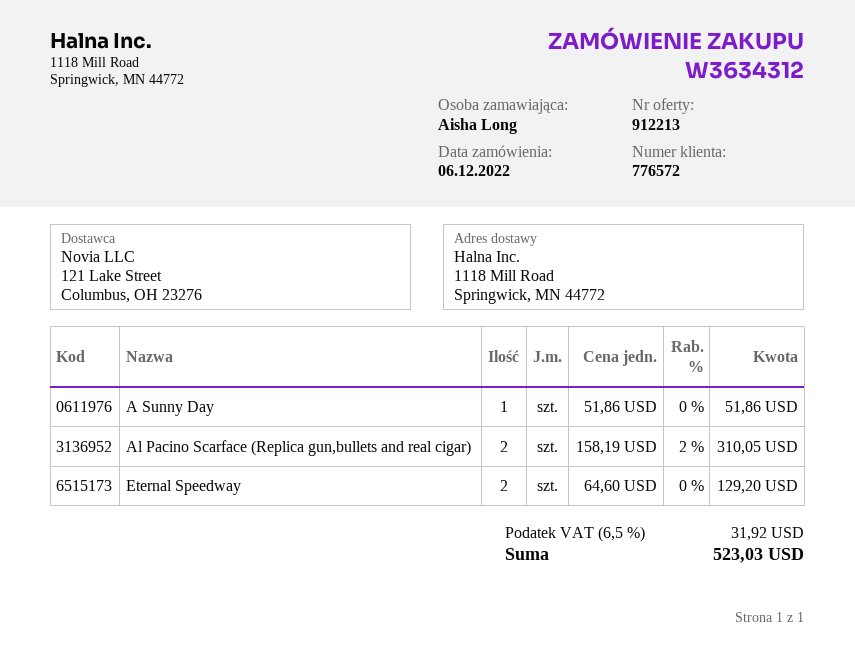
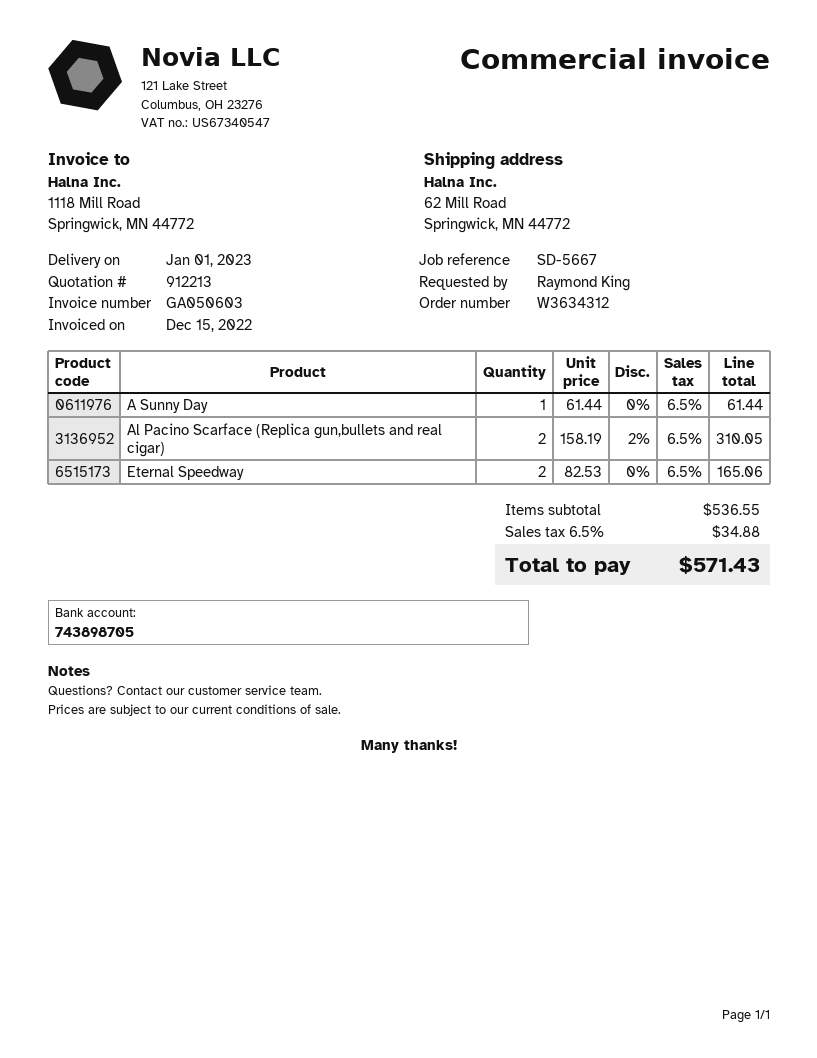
ordered by: Aisha Long -> Raymond King
ship to: 1118 Mill Road, Springwick, MN 44772 -> 62 Mill Road, Springwick, MN 44772
A Sunny Day: 1 x 51.86 = 51.86 -> 1 x 61.44 = 61.44
Eternal Speedway: 2 x 64.60 = 129.20 -> 2 x 82.53 = 165.06
tax: 6.5% = 31.92 -> 6.5% = 34.88
total: 523.03 -> 571.43

